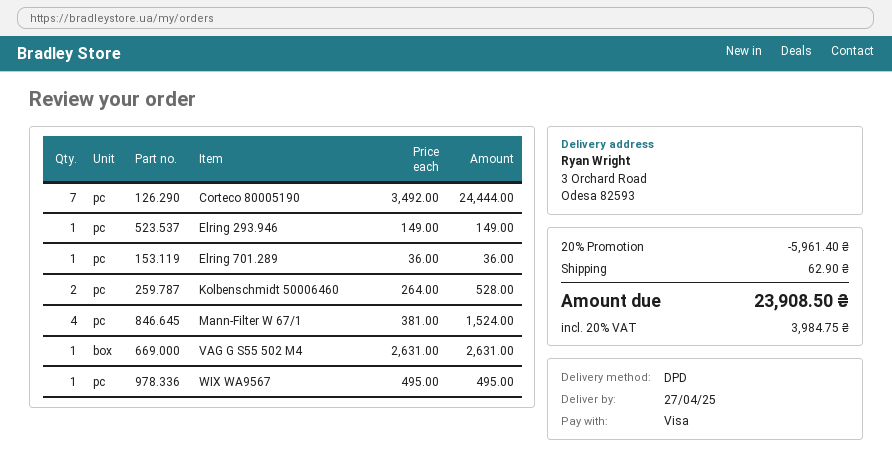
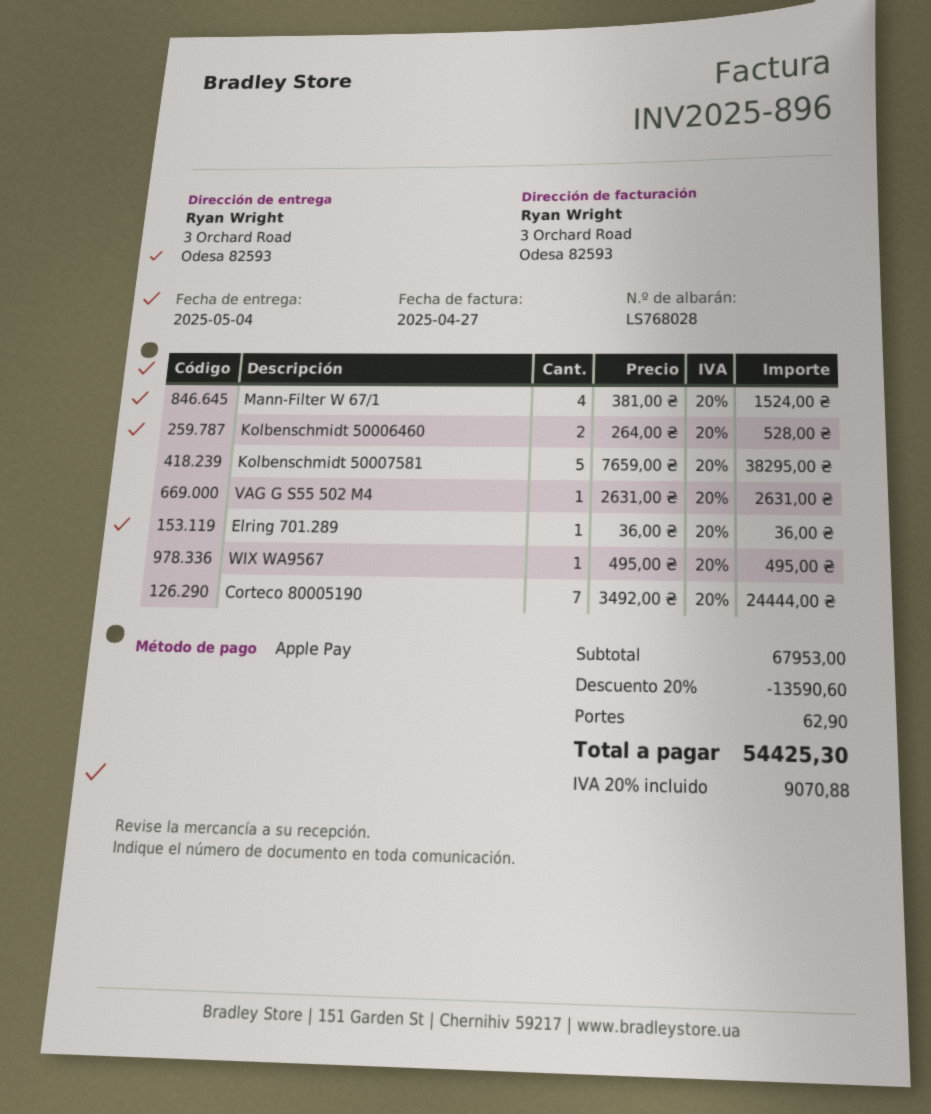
delivery date: 2025-04-27 -> 2025-05-04
payment method: Visa -> Apple Pay
Elring 293.946: 1 x 149.00 = 149.00 -> none
Kolbenschmidt 50007581: none -> 5 x 7659.00 = 38295.00
discount: 20% = 5961.40 -> 20% = 13590.60
tax: 20% = 3984.75 -> 20% = 9070.88
total: 23908.50 -> 54425.30

